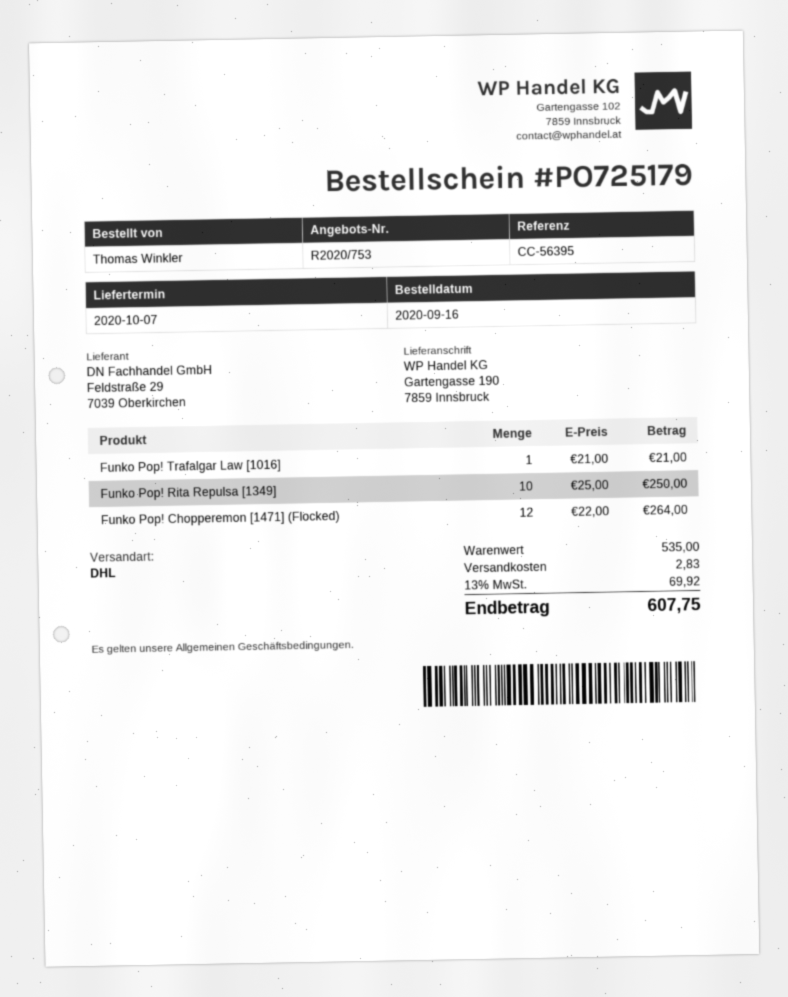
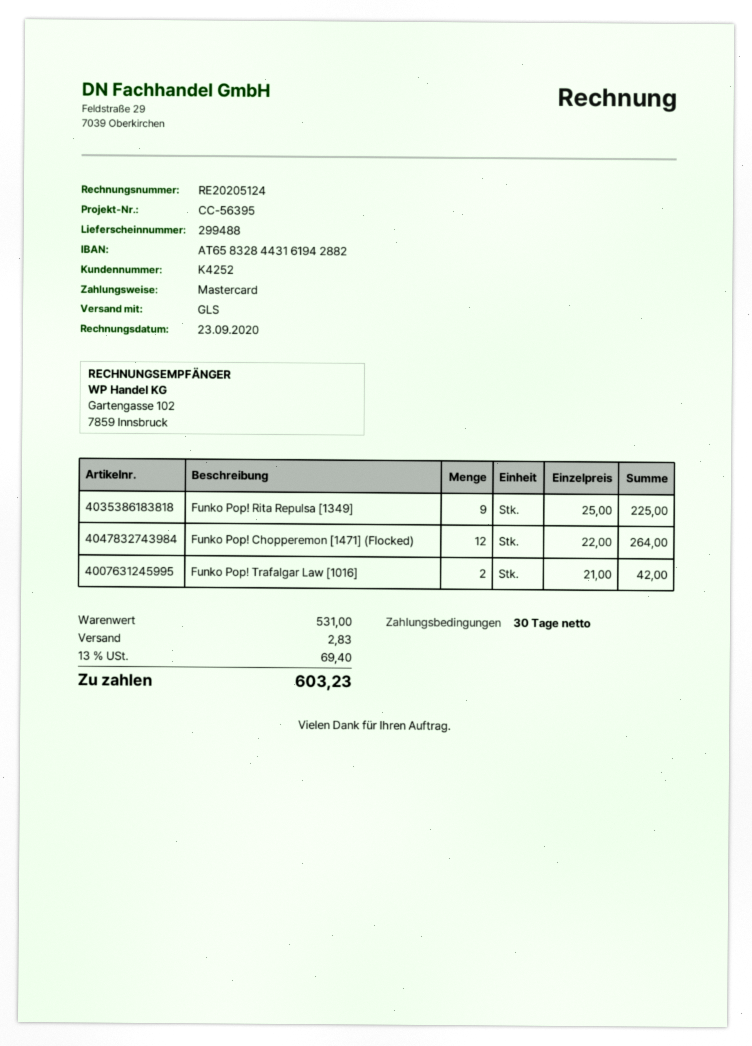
shipping method: DHL -> GLS
Funko Pop! Trafalgar Law [1016]: 1 x 21.00 = 21.00 -> 2 x 21.00 = 42.00
Funko Pop! Rita Repulsa [1349]: 10 x 25.00 = 250.00 -> 9 x 25.00 = 225.00
subtotal: 535.00 -> 531.00
tax: 13% = 69.92 -> 13% = 69.40
total: 607.75 -> 603.23

